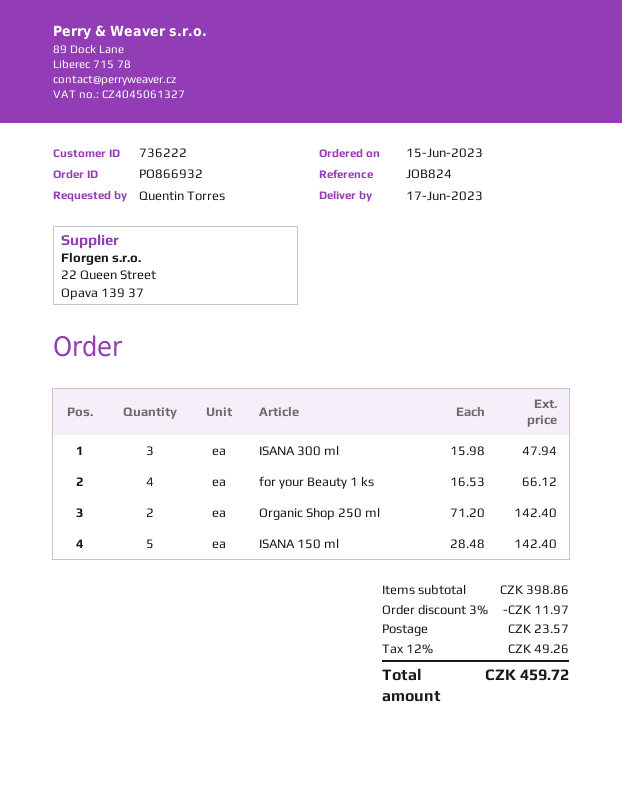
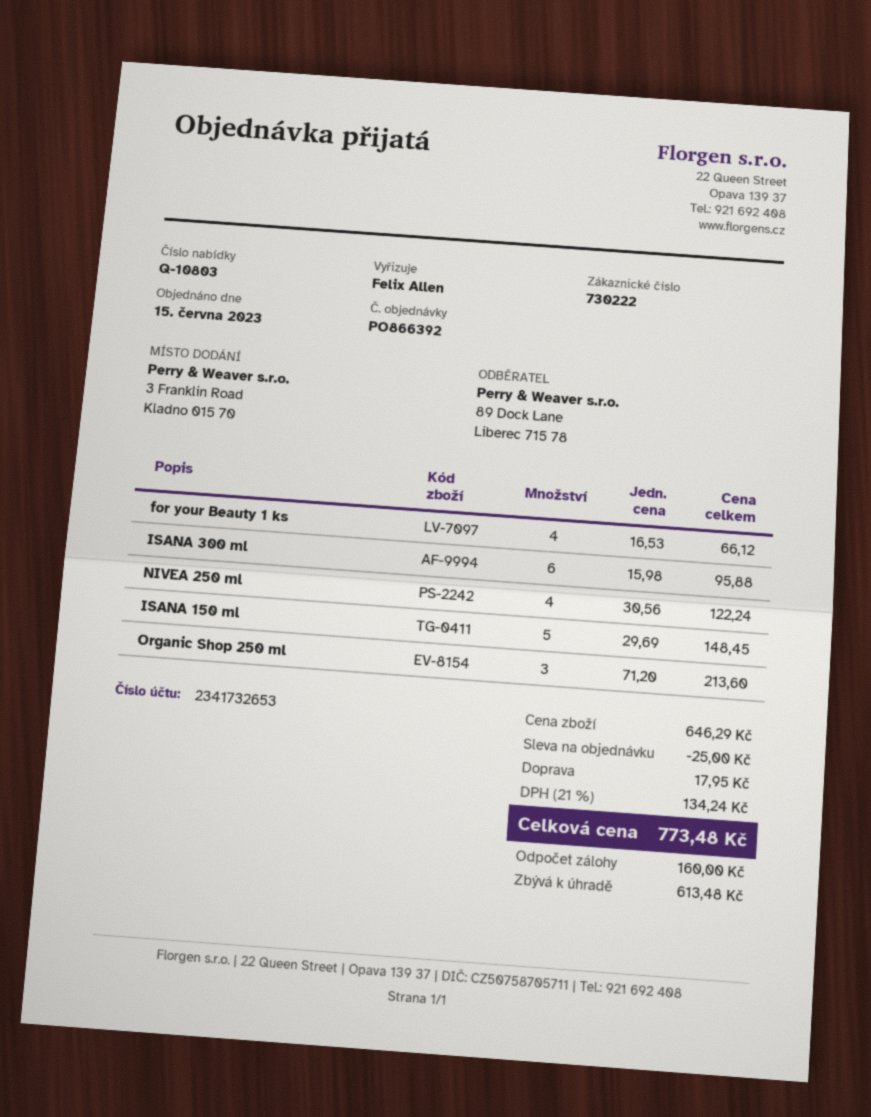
order number: PO866932 -> PO866392
customer number: 736222 -> 730222
ISANA 300 ml: 3 x 15.98 = 47.94 -> 6 x 15.98 = 95.88
Organic Shop 250 ml: 2 x 71.20 = 142.40 -> 3 x 71.20 = 213.60
ISANA 150 ml: 5 x 28.48 = 142.40 -> 5 x 29.69 = 148.45
NIVEA 250 ml: none -> 4 x 30.56 = 122.24
subtotal: 398.86 -> 646.29
discount: 11.97 -> 25.00
shipping: 23.57 -> 17.95
tax: 12% = 49.26 -> 21% = 134.24
total: 459.72 -> 773.48

